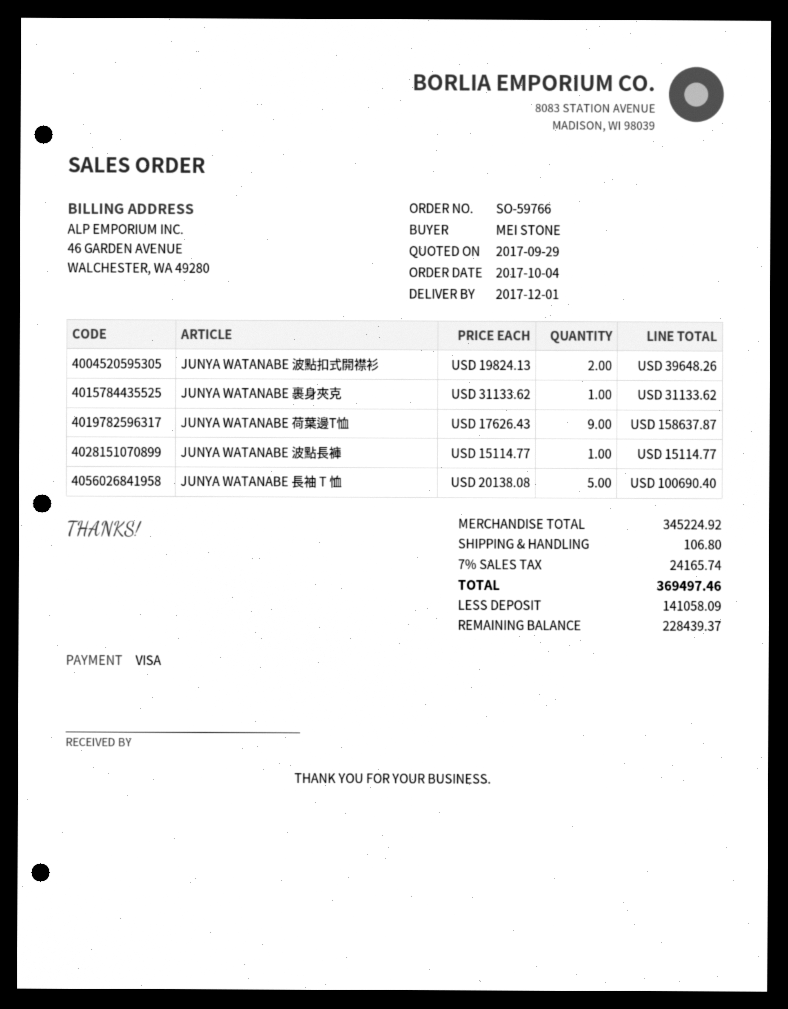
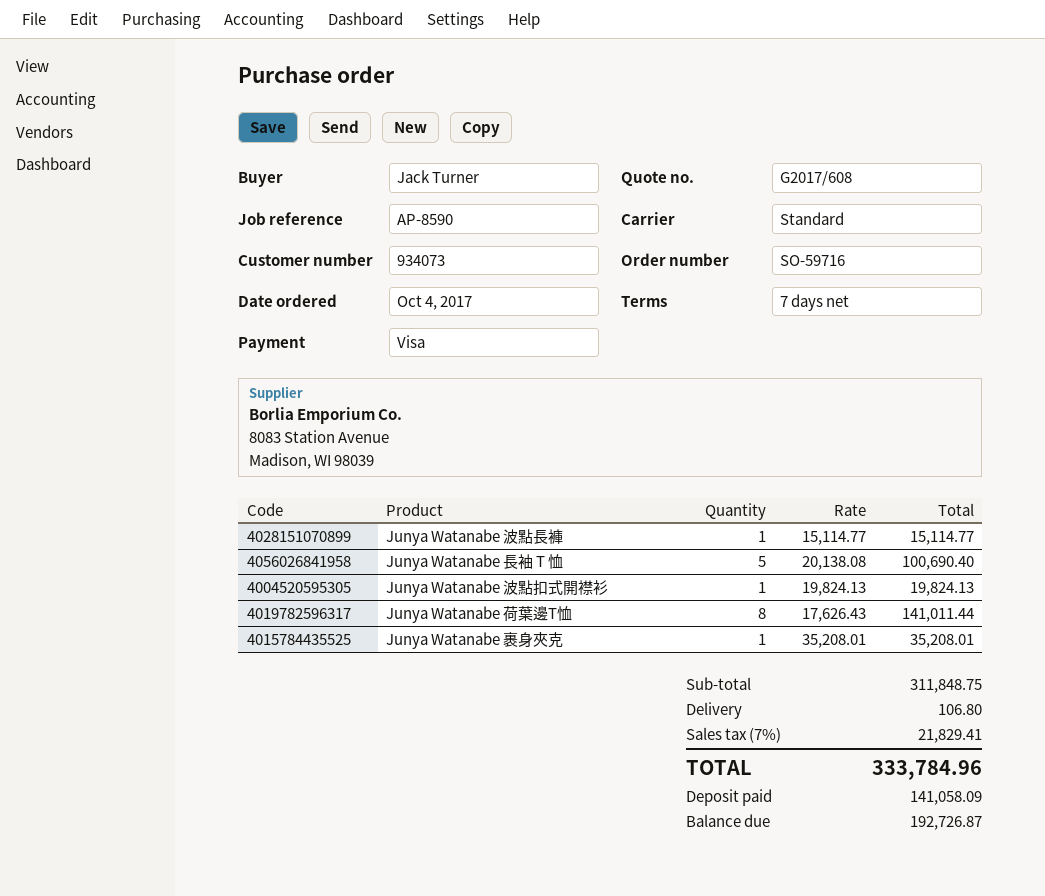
order number: SO-59766 -> SO-59716
ordered by: MEI STONE -> Jack Turner
JUNYA WATANABE 波點扣式開襟衫: 2 x 19824.13 = 39648.26 -> 1 x 19824.13 = 19824.13
JUNYA WATANABE 裹身夾克: 1 x 31133.62 = 31133.62 -> 1 x 35208.01 = 35208.01
JUNYA WATANABE 荷葉邊T恤: 9 x 17626.43 = 158637.87 -> 8 x 17626.43 = 141011.44
subtotal: 345224.92 -> 311848.75
tax: 7% = 24165.74 -> 7% = 21829.41
total: 369497.46 -> 333784.96
balance: 228439.37 -> 192726.87

